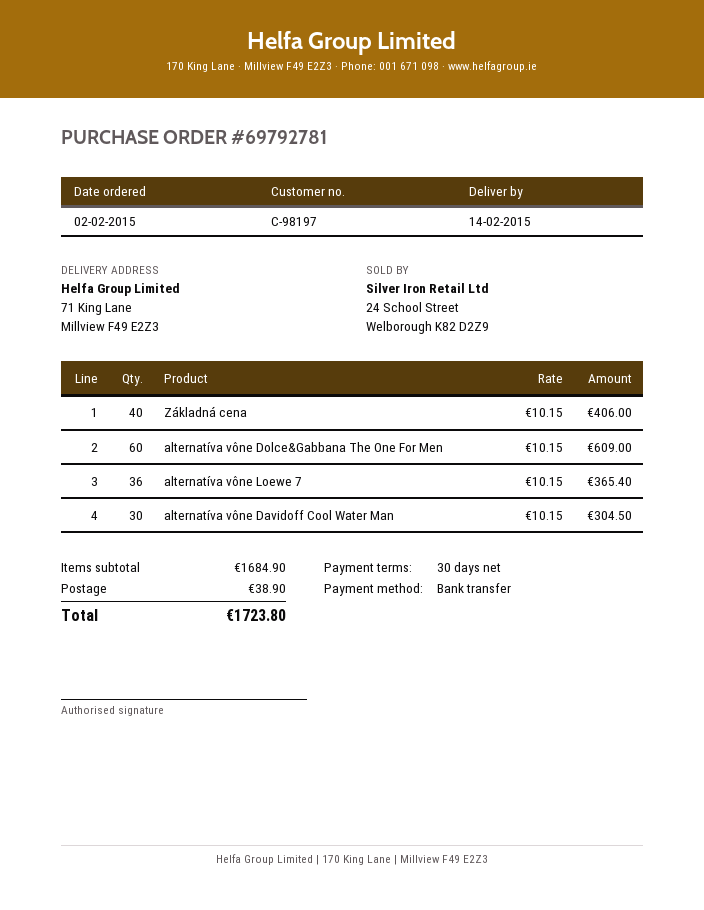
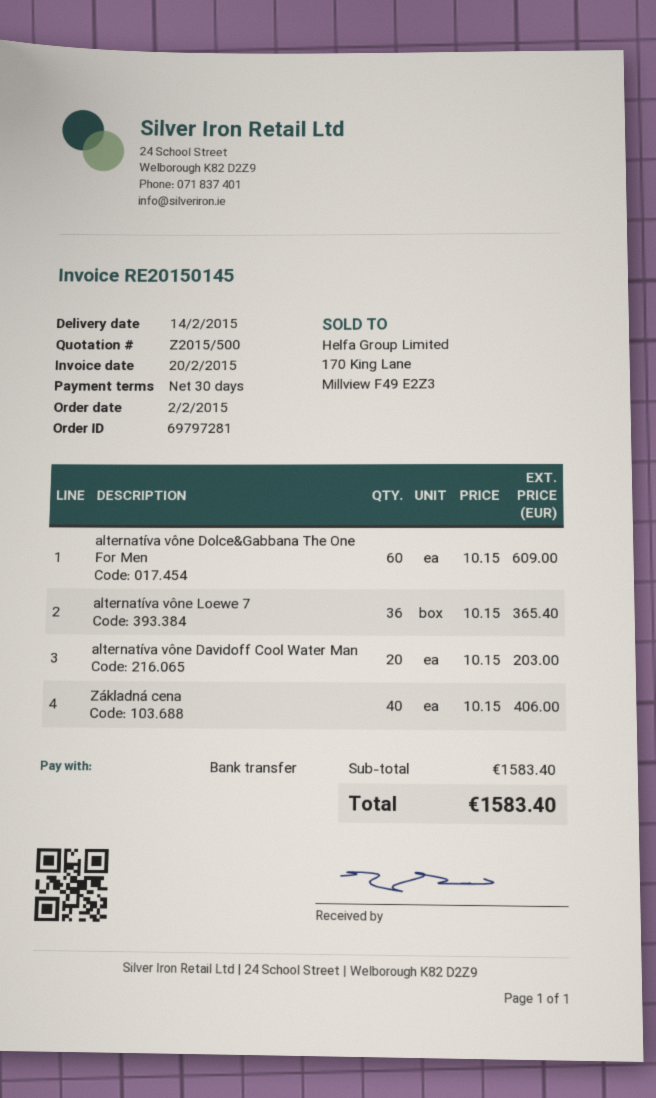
order number: 69792781 -> 69797281
alternatíva vône Davidoff Cool Water Man: 30 x 10.15 = 304.50 -> 20 x 10.15 = 203.00
subtotal: 1684.90 -> 1583.40
shipping: 38.90 -> none
total: 1723.80 -> 1583.40

